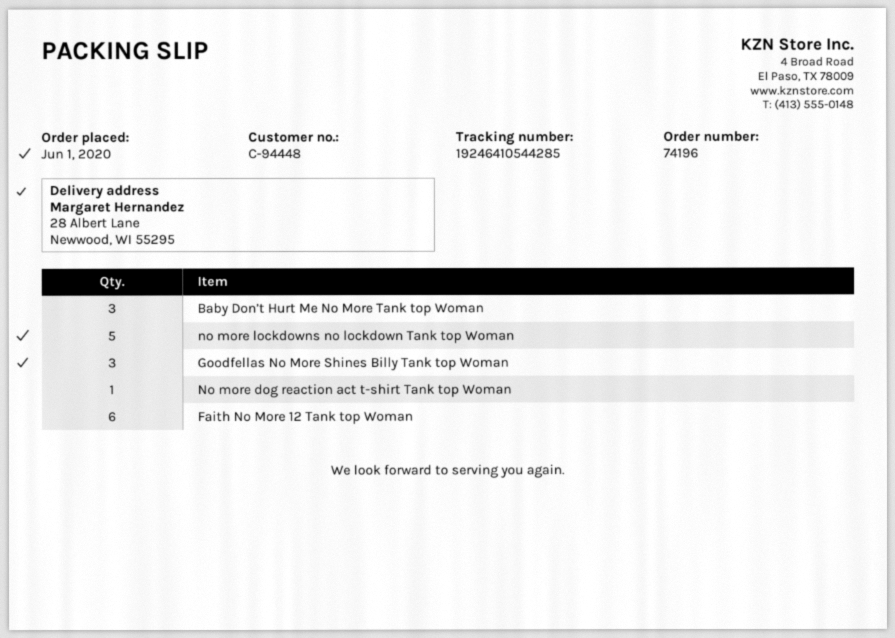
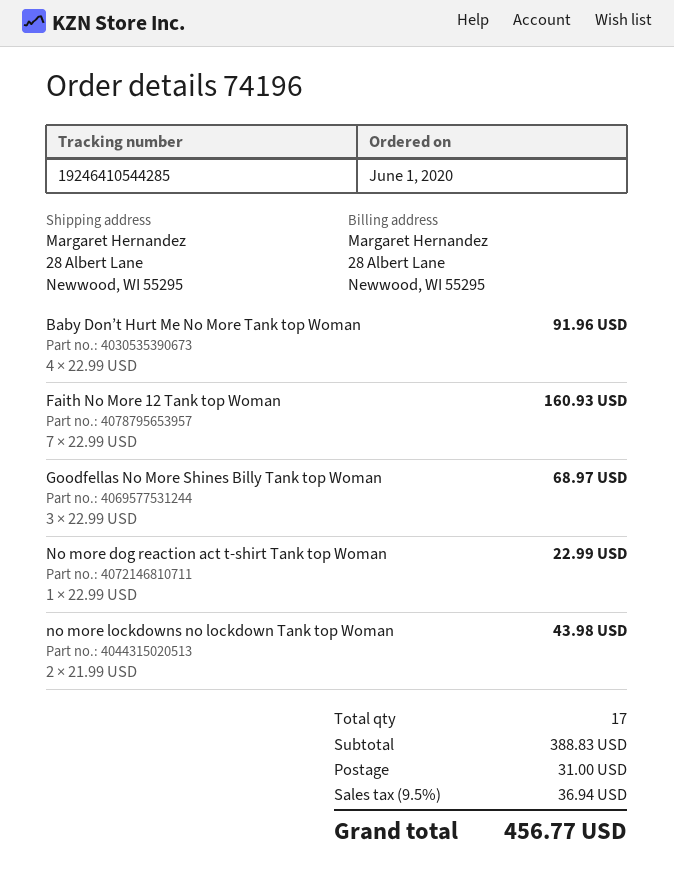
Baby Don’t Hurt Me No More Tank top Woman: 3 -> 4
no more lockdowns no lockdown Tank top Woman: 5 -> 2
Faith No More 12 Tank top Woman: 6 -> 7

